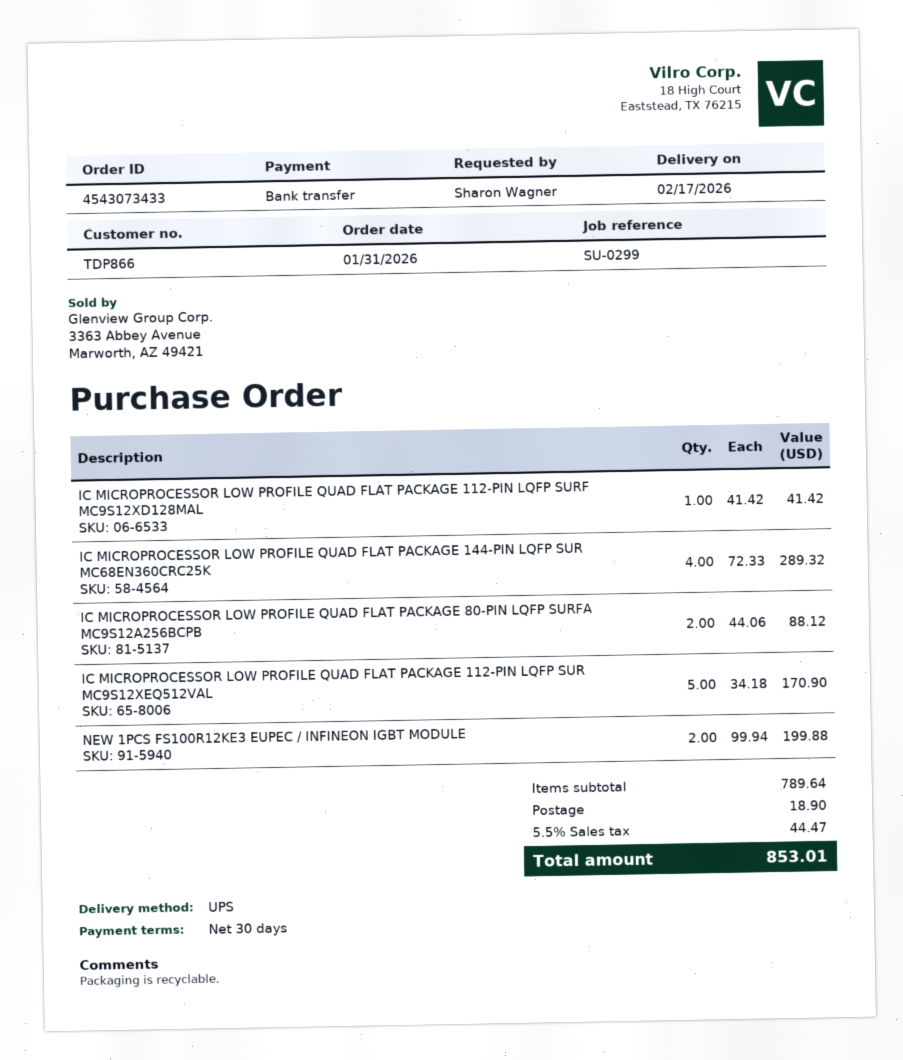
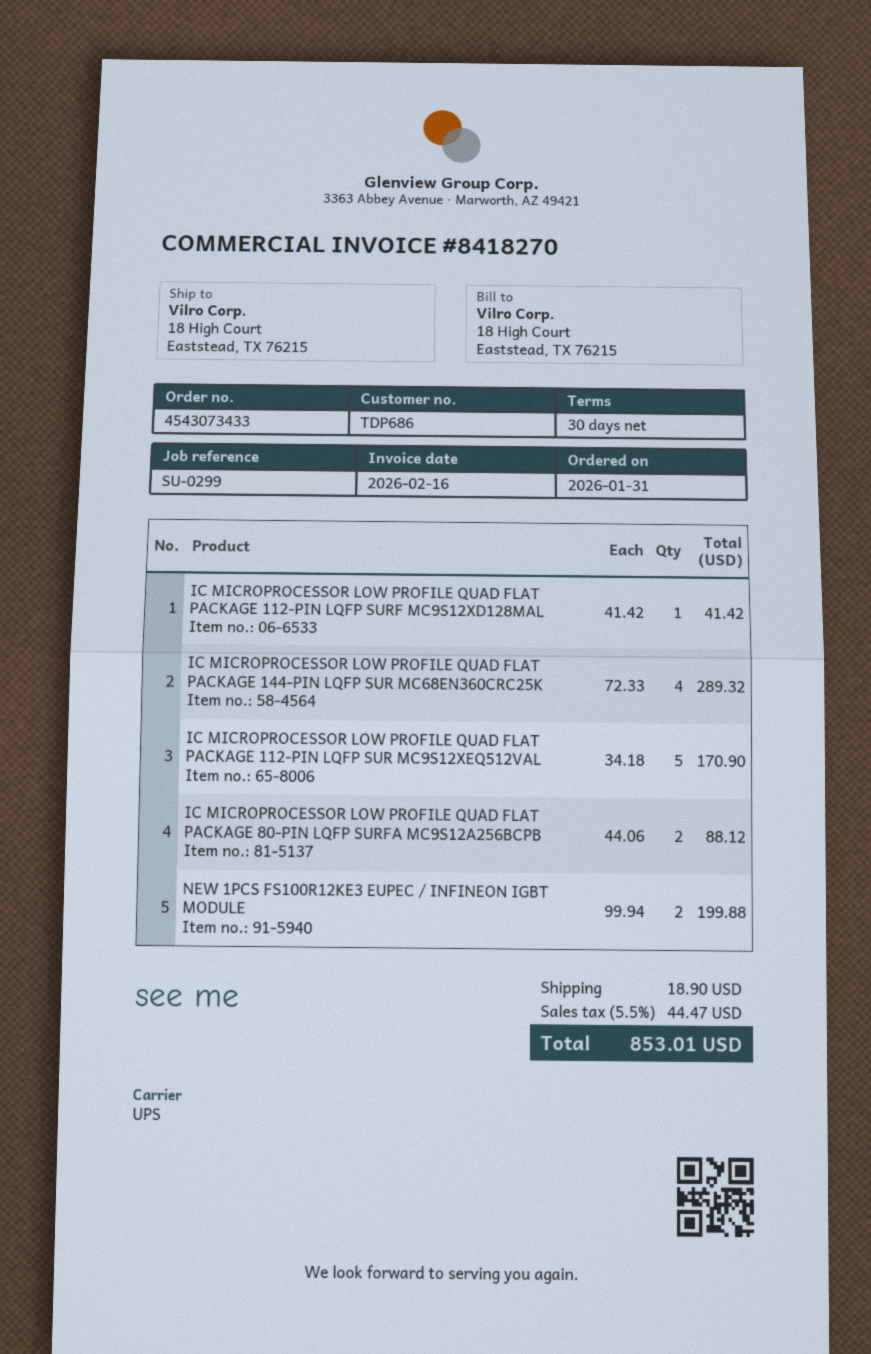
customer number: TDP866 -> TDP686

